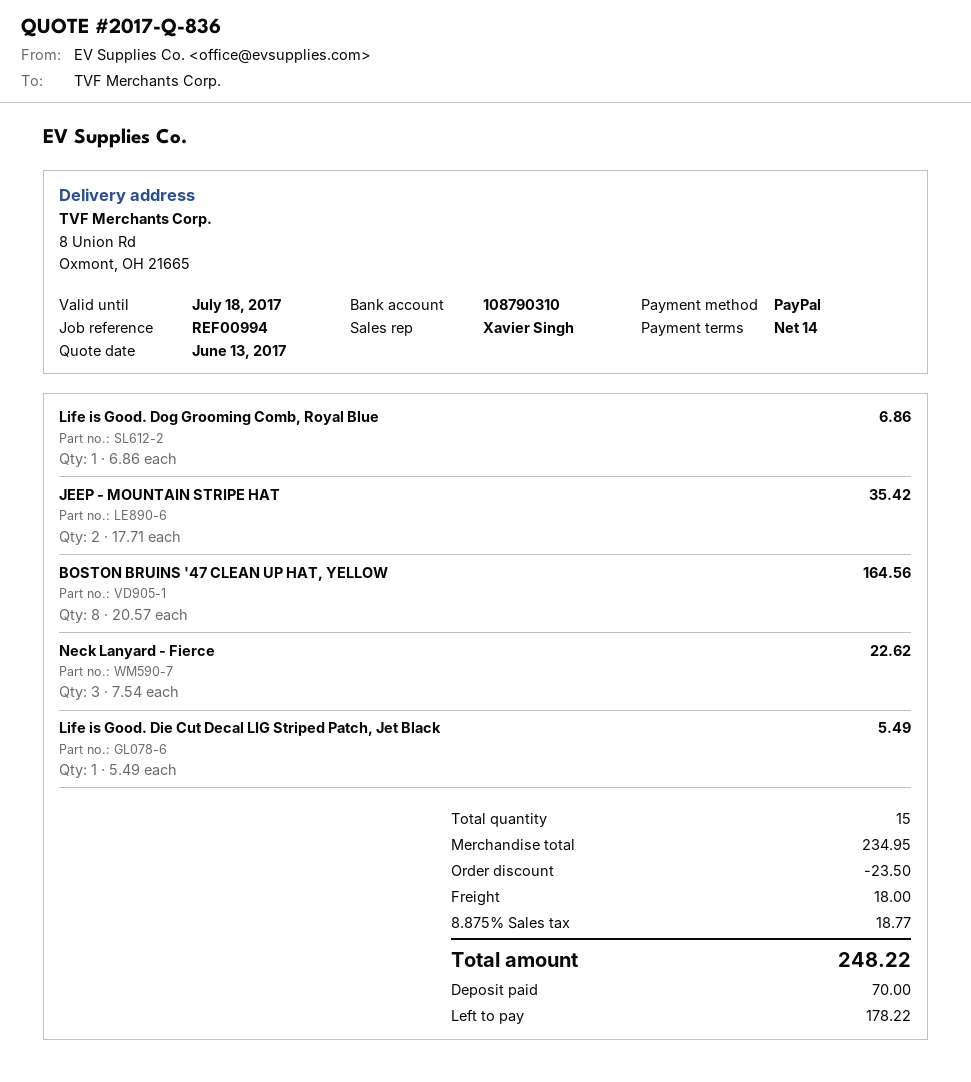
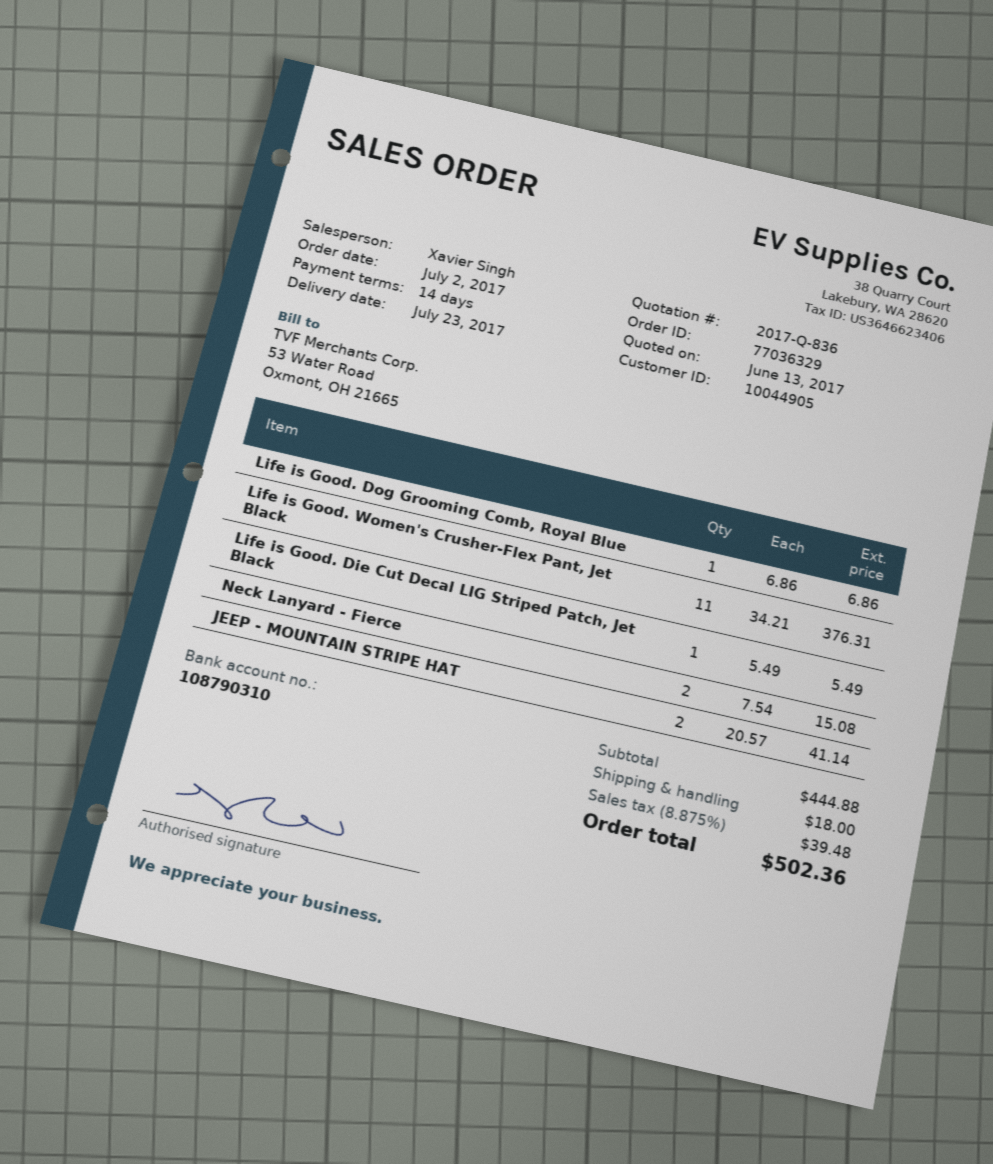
JEEP - MOUNTAIN STRIPE HAT: 2 x 17.71 = 35.42 -> 2 x 20.57 = 41.14
BOSTON BRUINS '47 CLEAN UP HAT, YELLOW: 8 x 20.57 = 164.56 -> none
Neck Lanyard - Fierce: 3 x 7.54 = 22.62 -> 2 x 7.54 = 15.08
Life is Good. Women's Crusher-Flex Pant, Jet Black: none -> 11 x 34.21 = 376.31
subtotal: 234.95 -> 444.88
discount: 23.50 -> none
tax: 8.875% = 18.77 -> 8.875% = 39.48
total: 248.22 -> 502.36

